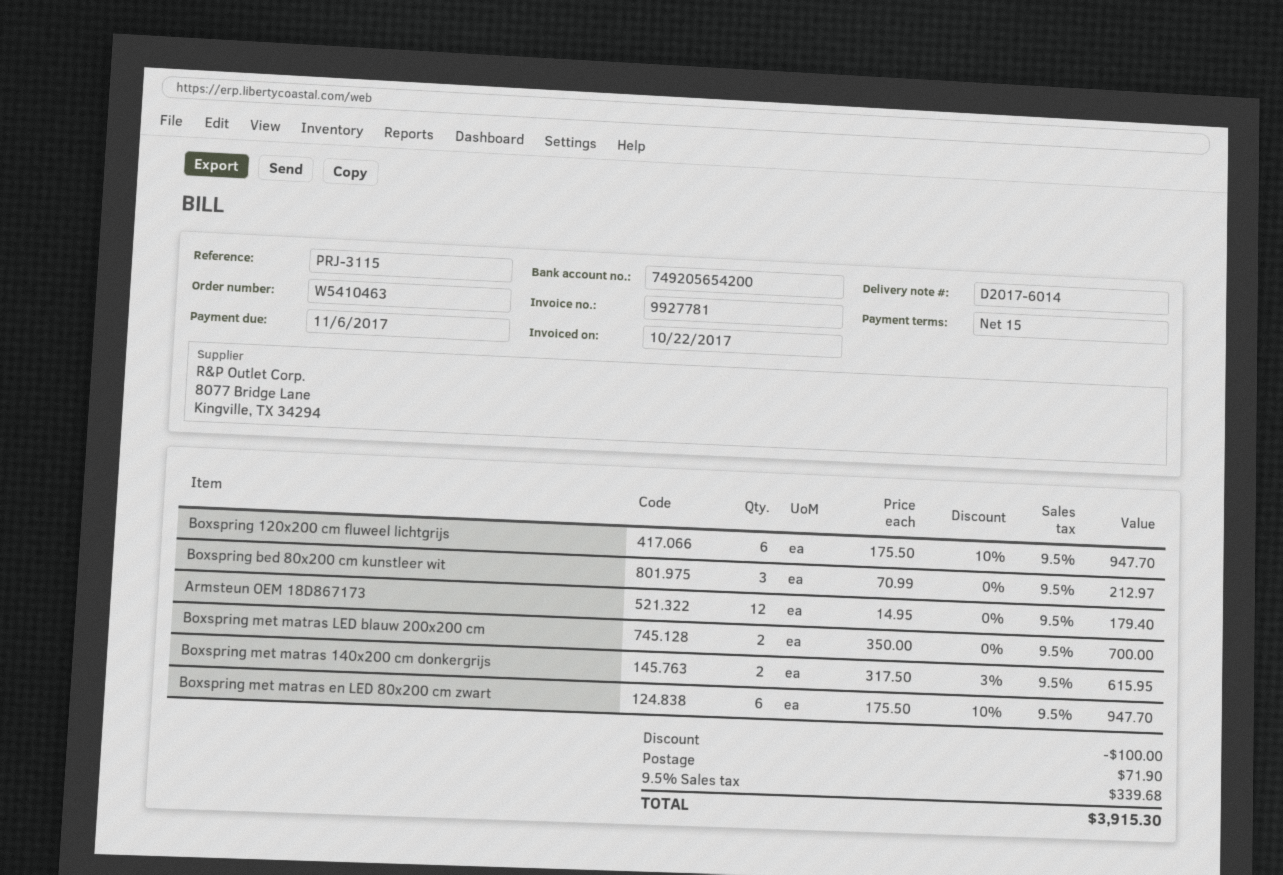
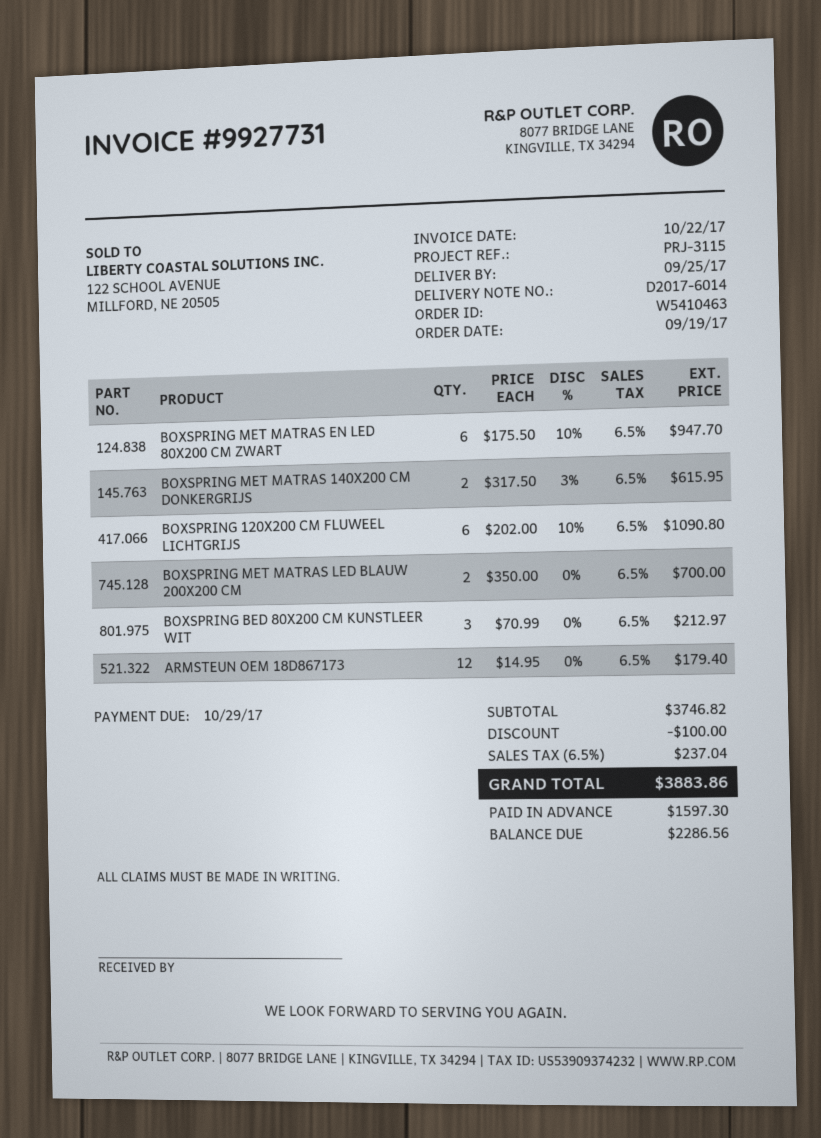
invoice number: 9927781 -> 9927731
due date: 2017-11-06 -> 2017-10-29
Boxspring 120x200 cm fluweel lichtgrijs: 6 x 175.50 - 10% = 947.70 -> 6 x 202.00 - 10% = 1090.80
shipping: 71.90 -> none
tax: 9.5% = 339.68 -> 6.5% = 237.04
total: 3915.30 -> 3883.86

